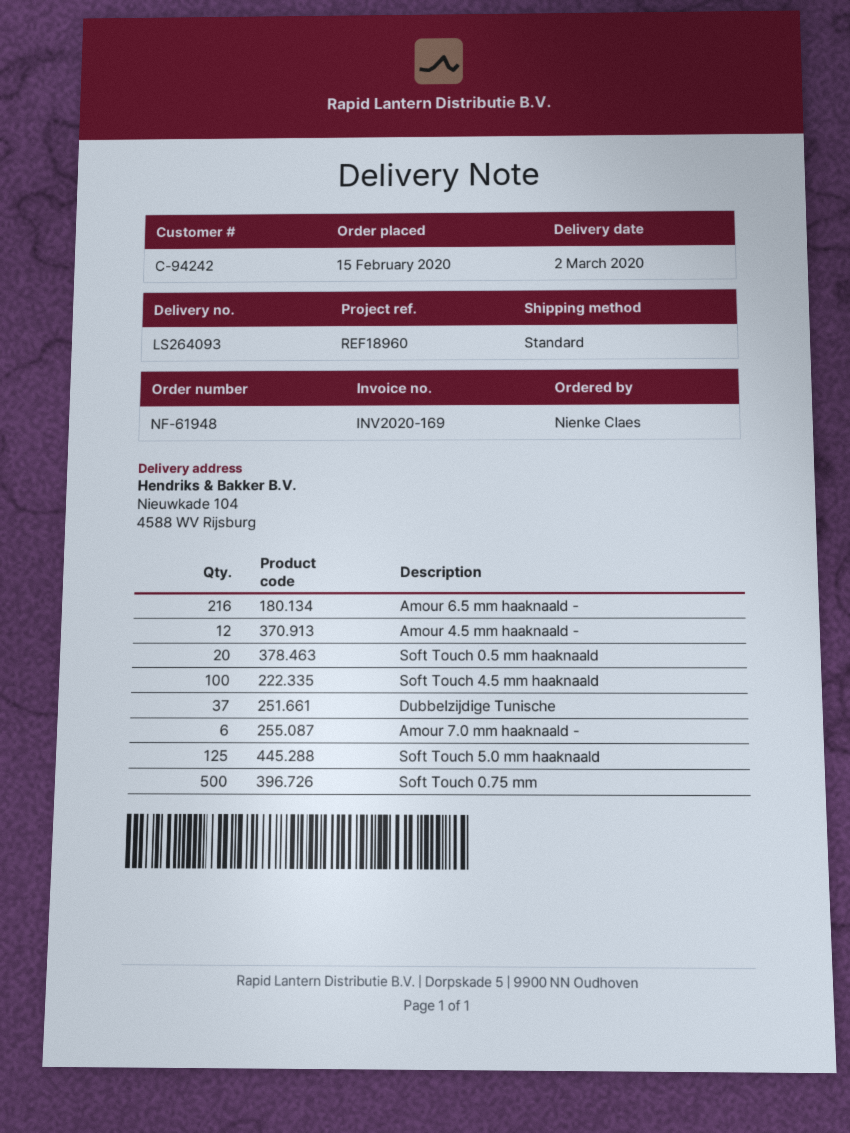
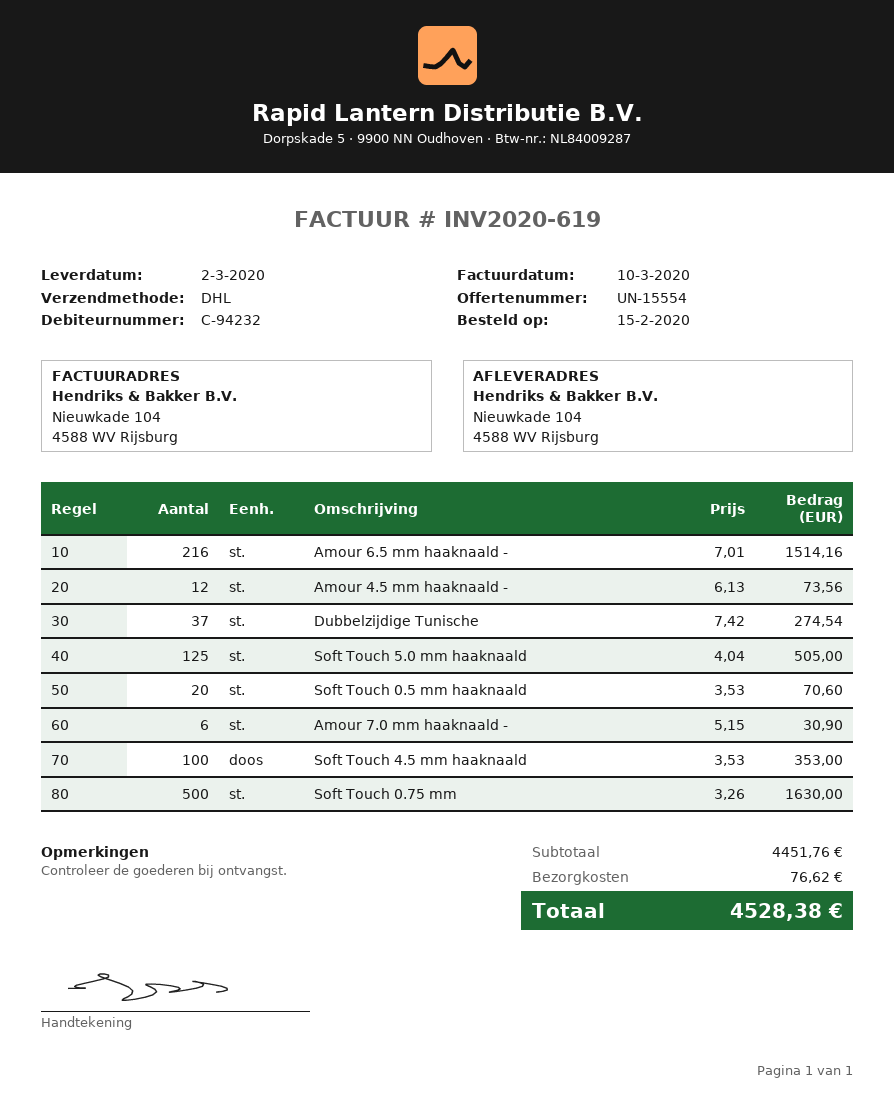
invoice number: INV2020-169 -> INV2020-619
customer number: C-94242 -> C-94232
shipping method: standard -> DHL

